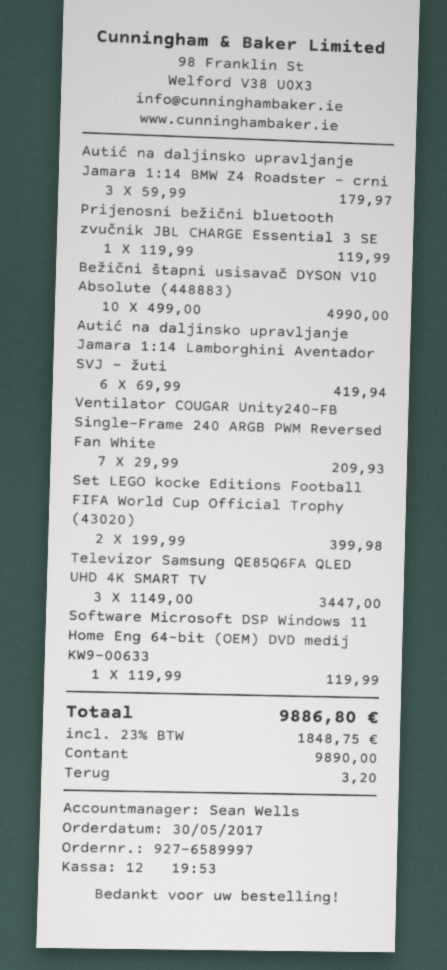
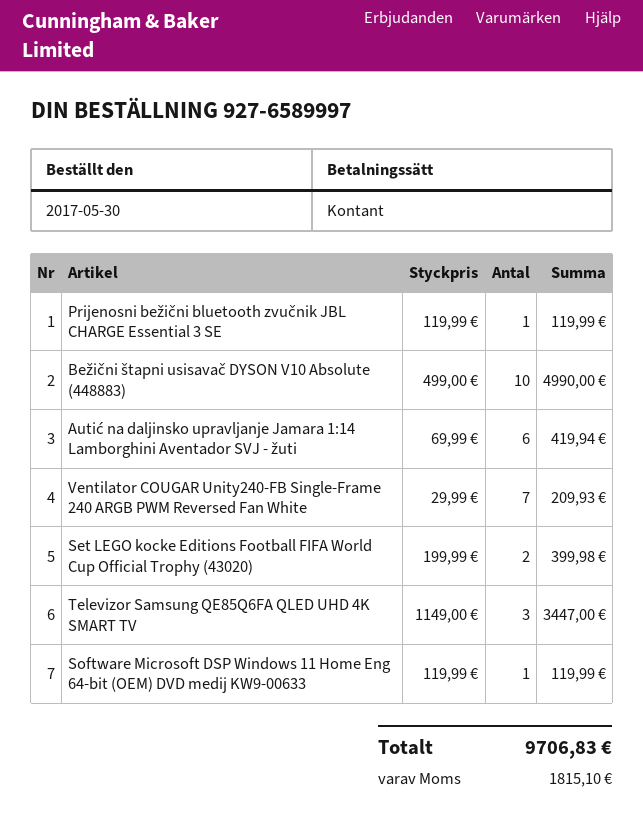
Autić na daljinsko upravljanje Jamara 1:14 BMW Z4 Roadster - crni: 3 x 59.99 = 179.97 -> none
tax: 1848.75 -> 1815.10
total: 9886.80 -> 9706.83

